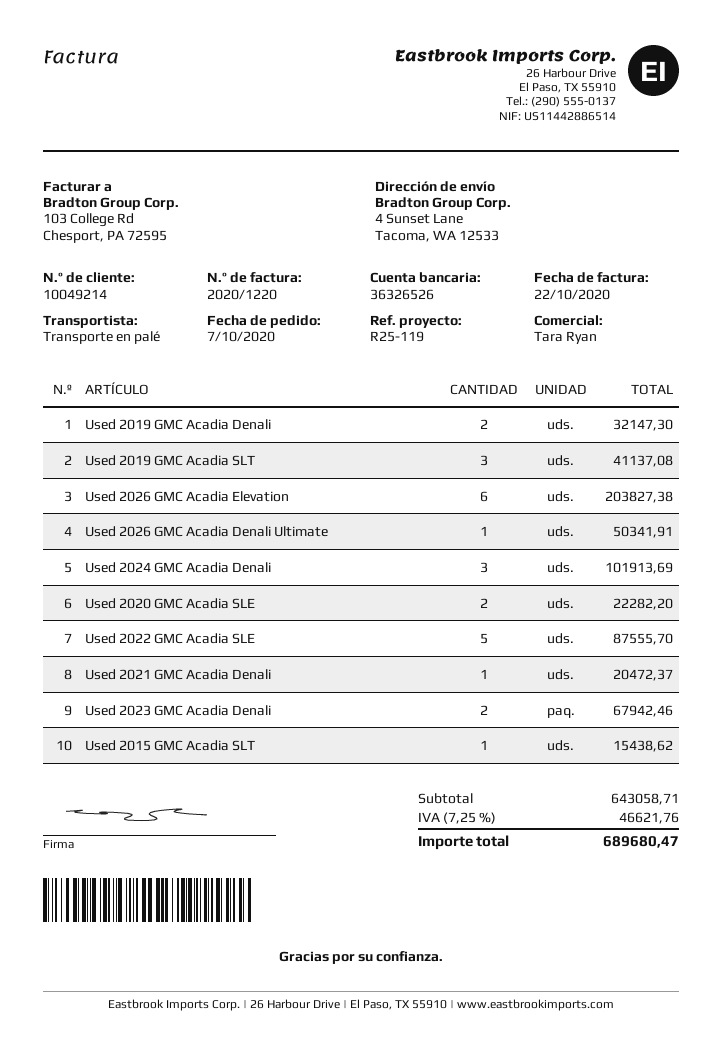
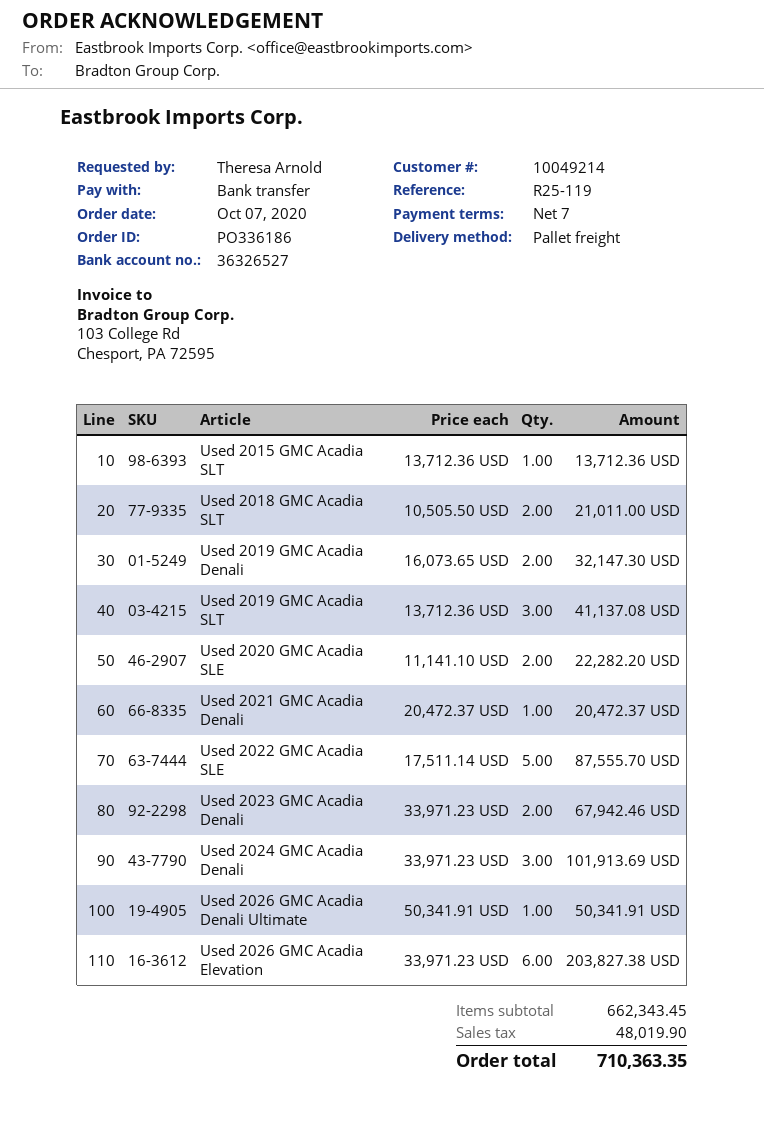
bank account: 36326526 -> 36326527
Used 2015 GMC Acadia SLT: 1 for 15438.62 -> 1 for 13712.36
Used 2018 GMC Acadia SLT: none -> 2 for 21011.00
subtotal: 643058.71 -> 662343.45
tax: 46621.76 -> 48019.90
total: 689680.47 -> 710363.35

